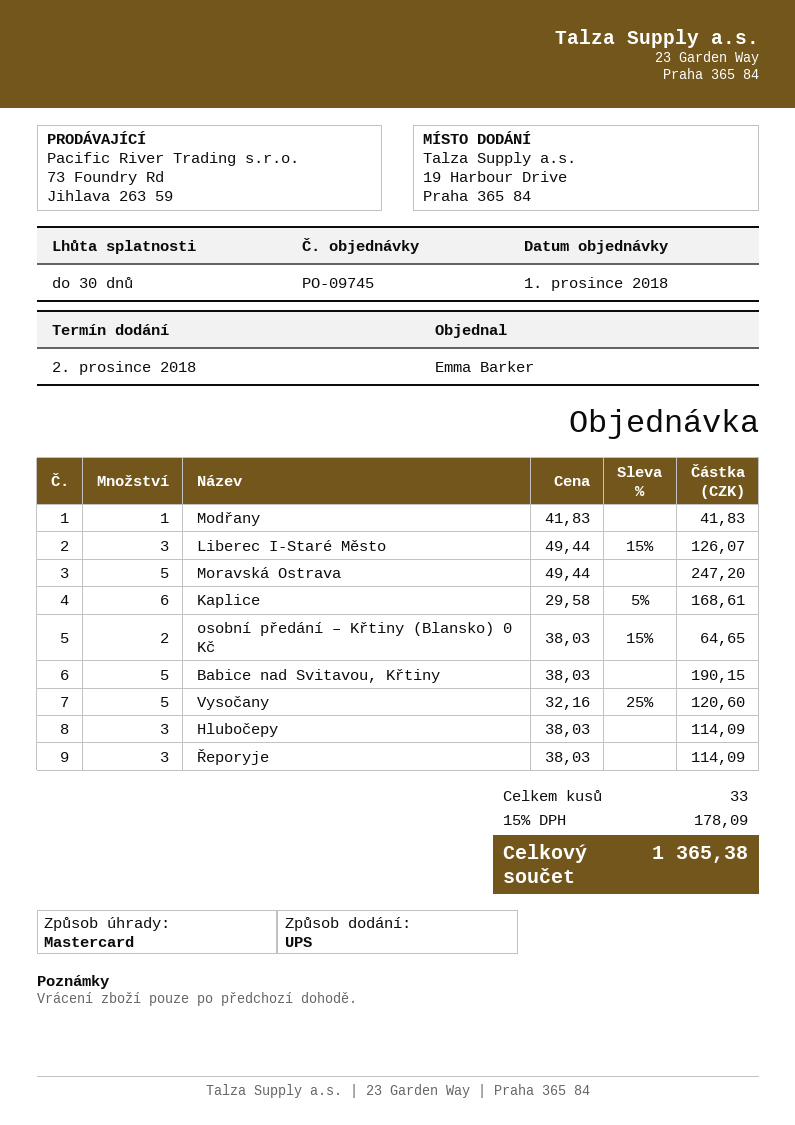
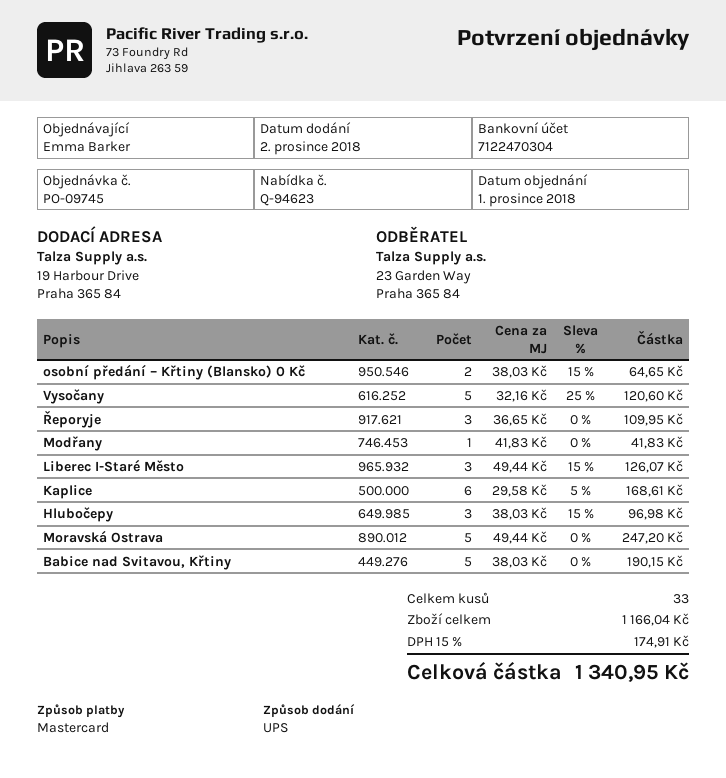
Hlubočepy: 3 x 38.03 = 114.09 -> 3 x 38.03 - 15% = 96.98
Řeporyje: 3 x 38.03 = 114.09 -> 3 x 36.65 = 109.95
tax: 15% = 178.09 -> 15% = 174.91
total: 1365.38 -> 1340.95

